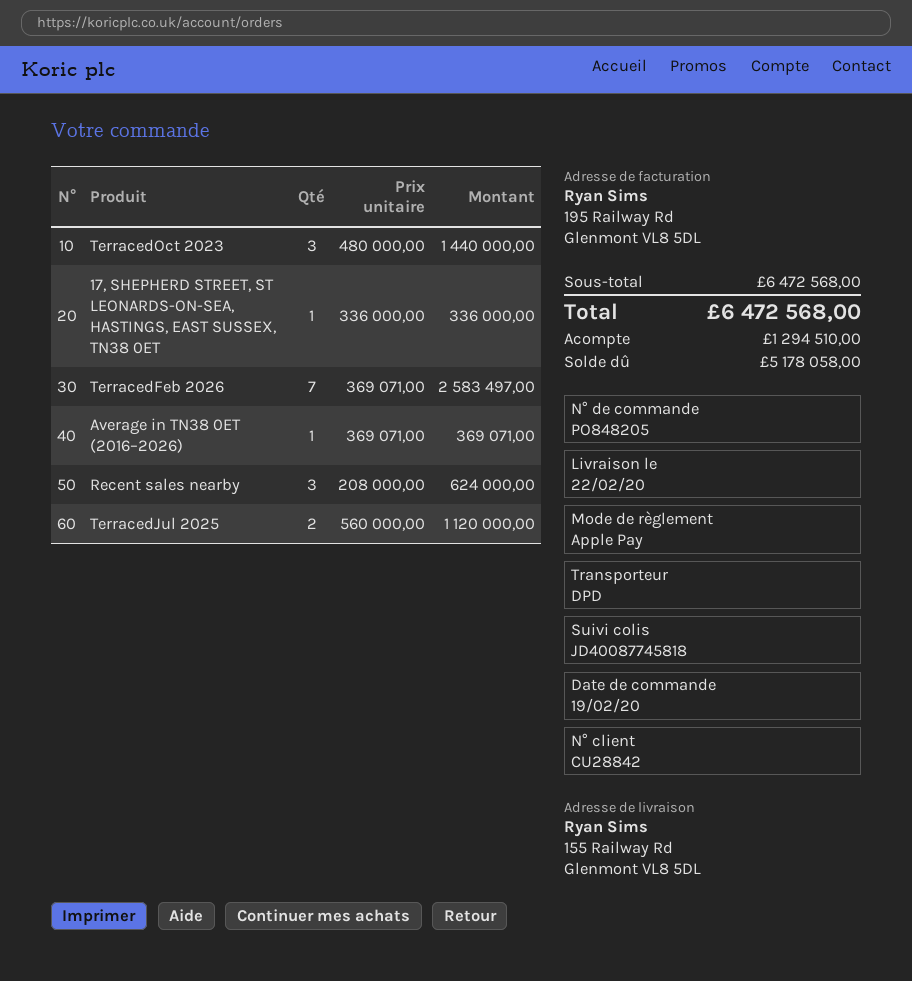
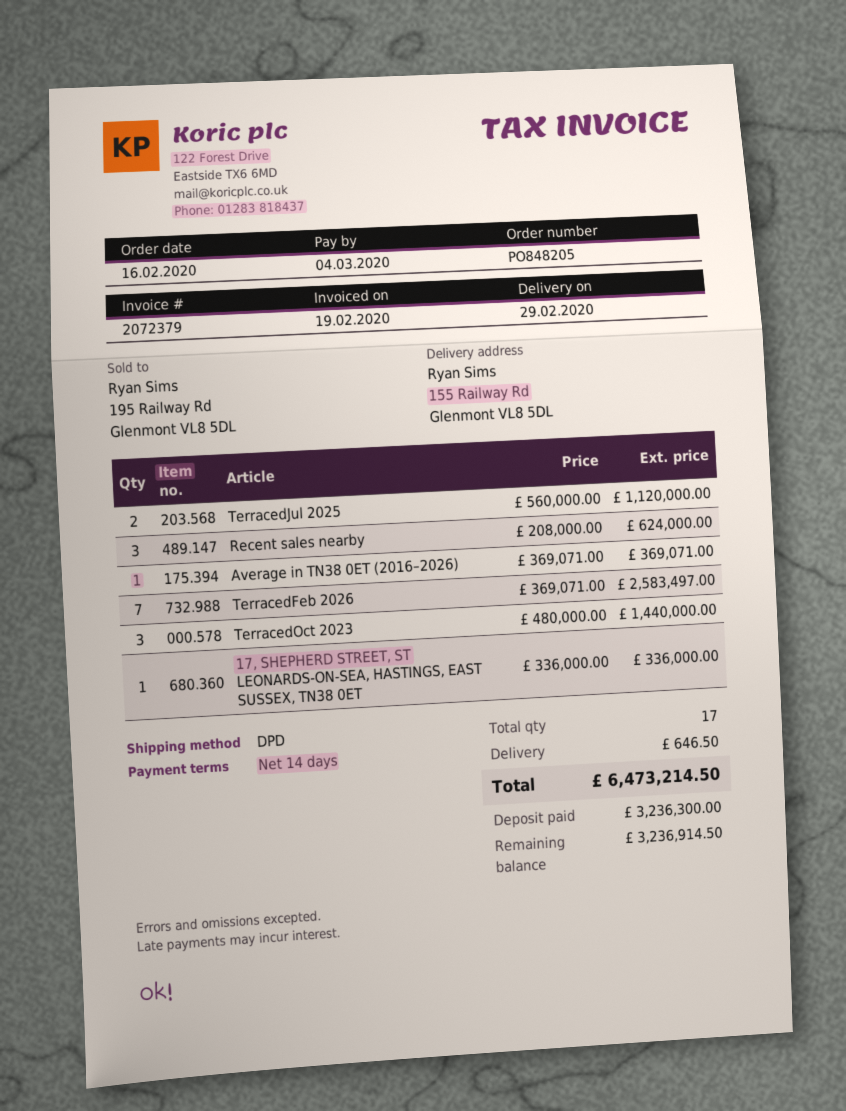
order date: 2020-02-19 -> 2020-02-16
delivery date: 2020-02-22 -> 2020-02-29
shipping: none -> 646.50
total: 6472568.00 -> 6473214.50
deposit: 1294510.00 -> 3236300.00
balance: 5178058.00 -> 3236914.50

